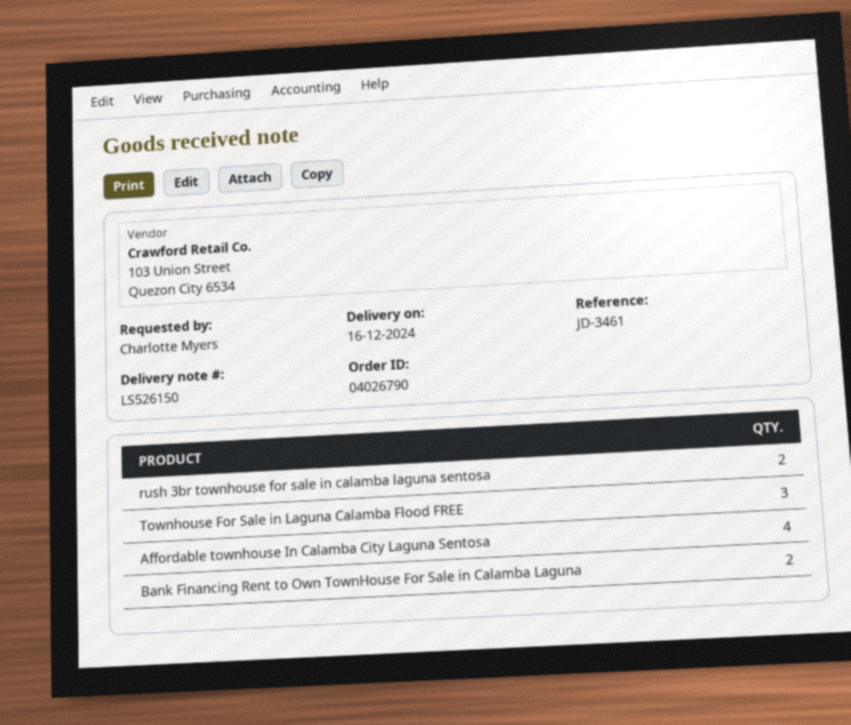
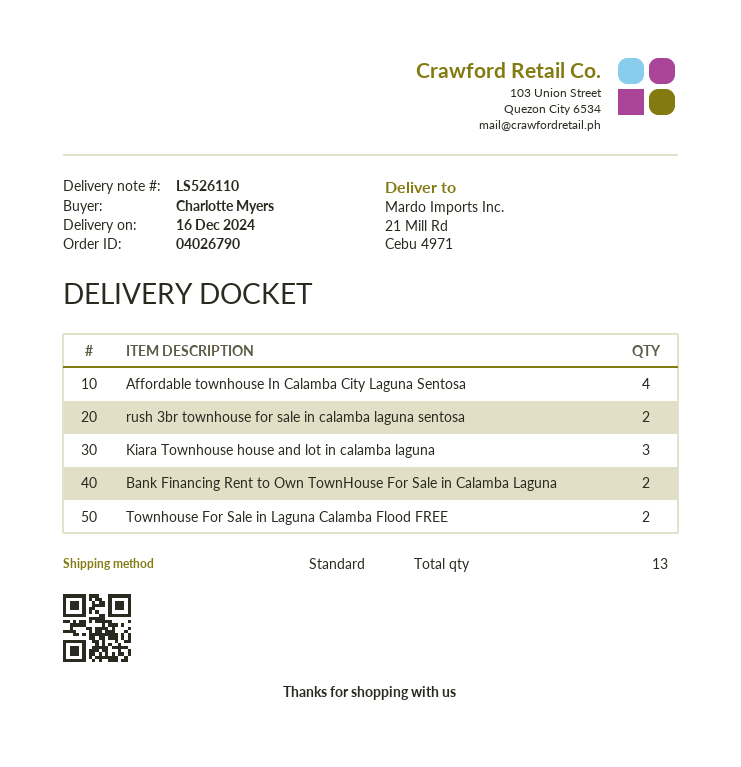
delivery note number: LS526150 -> LS526110
Townhouse For Sale in Laguna Calamba Flood FREE: 3 -> 2
Kiara Townhouse house and lot in calamba laguna: none -> 3

